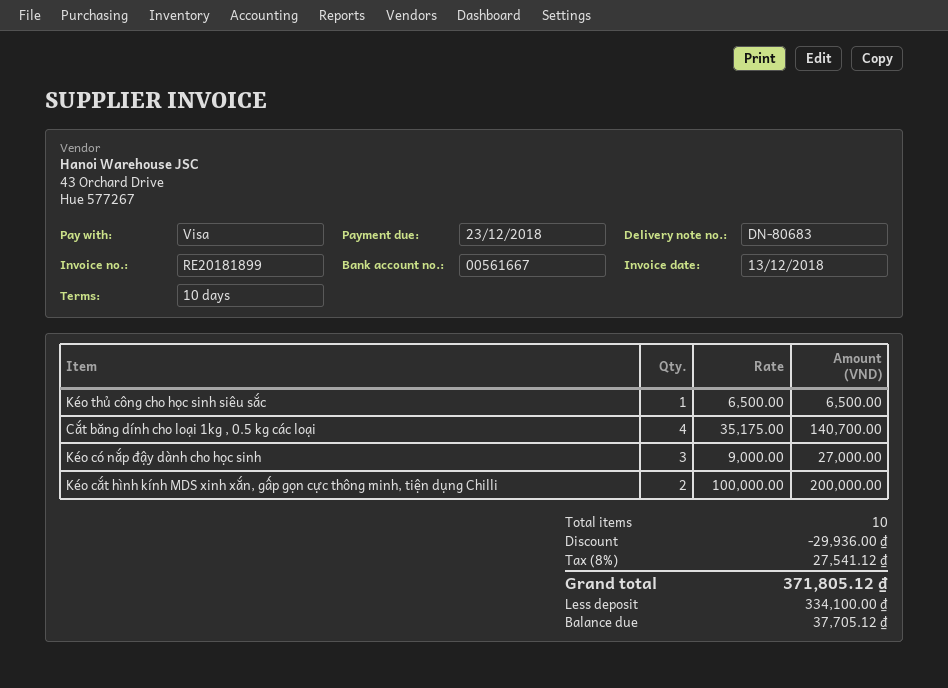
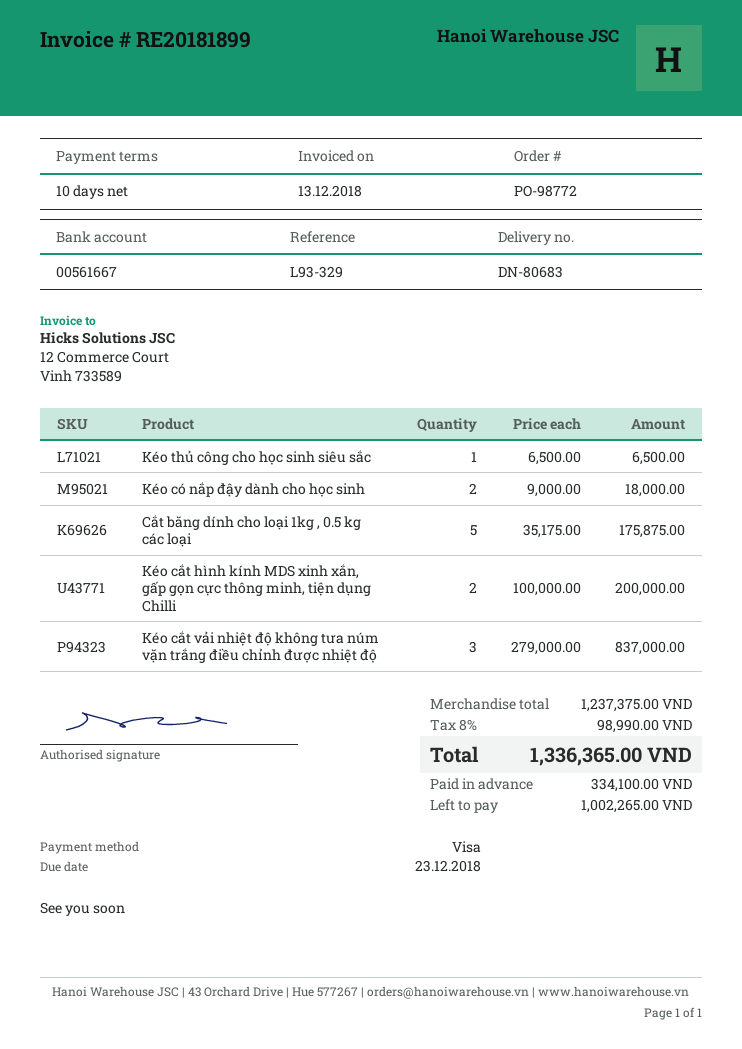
Cắt băng dính cho loại 1kg , 0.5 kg các loại: 4 x 35175.00 = 140700.00 -> 5 x 35175.00 = 175875.00
Kéo có nắp đậy dành cho học sinh: 3 x 9000.00 = 27000.00 -> 2 x 9000.00 = 18000.00
Kéo cắt vải nhiệt độ không tưa núm vặn trắng điều chỉnh được nhiệt độ: none -> 3 x 279000.00 = 837000.00
discount: 29936.00 -> none
tax: 8% = 27541.12 -> 8% = 98990.00
total: 371805.12 -> 1336365.00
balance: 37705.12 -> 1002265.00

